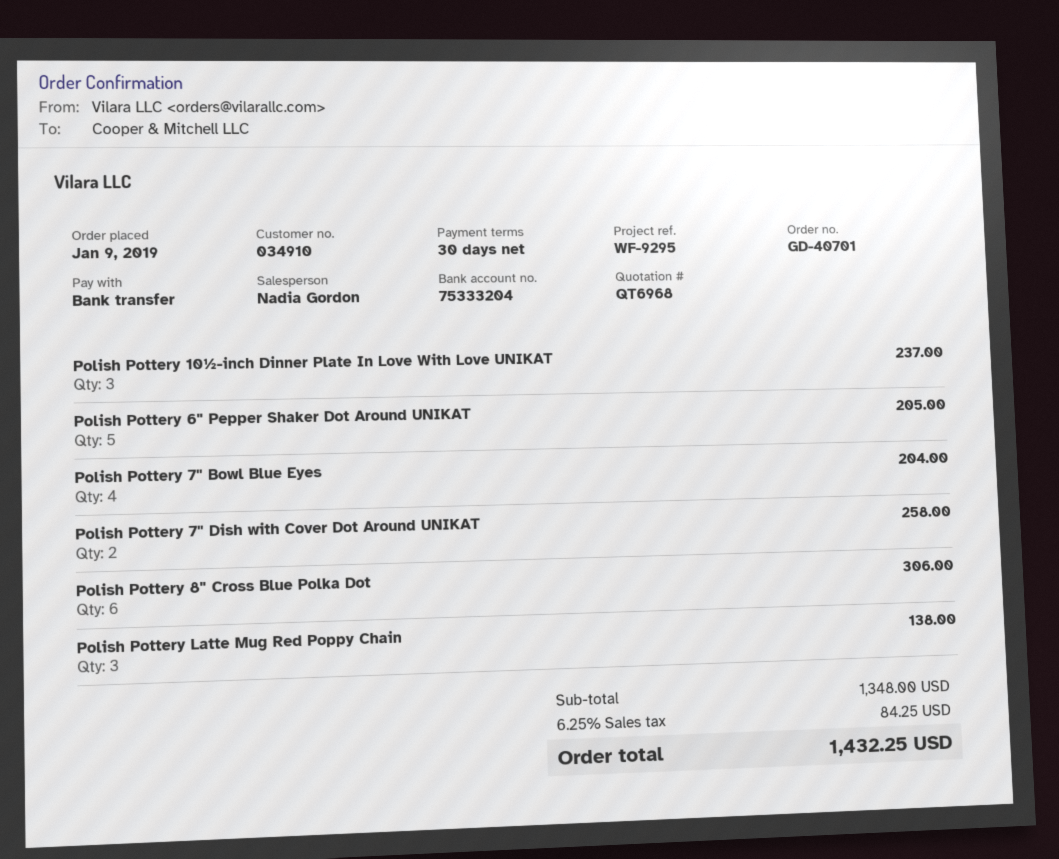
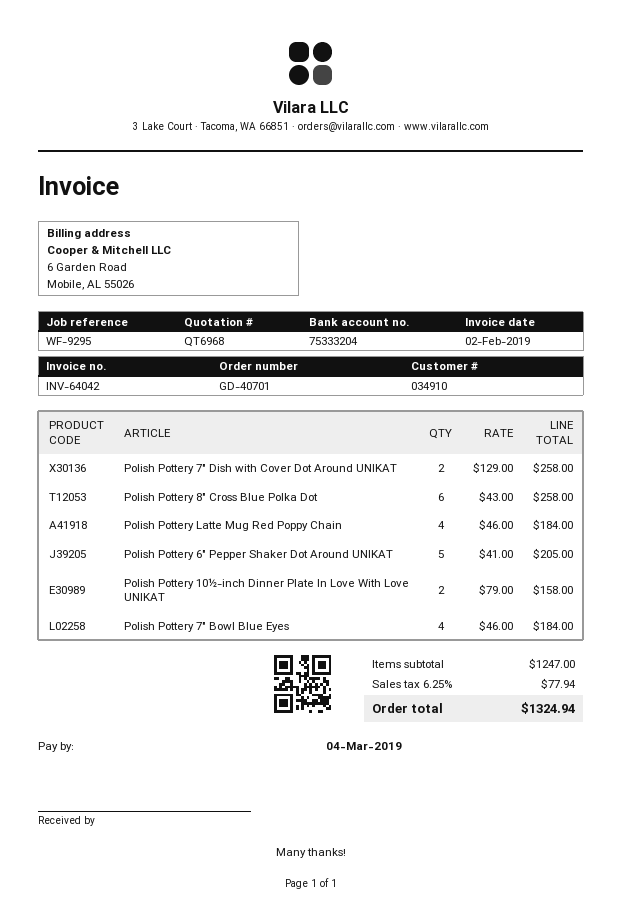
Polish Pottery 10½-inch Dinner Plate In Love With Love UNIKAT: 3 for 237.00 -> 2 for 158.00
Polish Pottery 7" Bowl Blue Eyes: 4 for 204.00 -> 4 for 184.00
Polish Pottery 8" Cross Blue Polka Dot: 6 for 306.00 -> 6 for 258.00
Polish Pottery Latte Mug Red Poppy Chain: 3 for 138.00 -> 4 for 184.00
subtotal: 1348.00 -> 1247.00
tax: 6.25% = 84.25 -> 6.25% = 77.94
total: 1432.25 -> 1324.94

